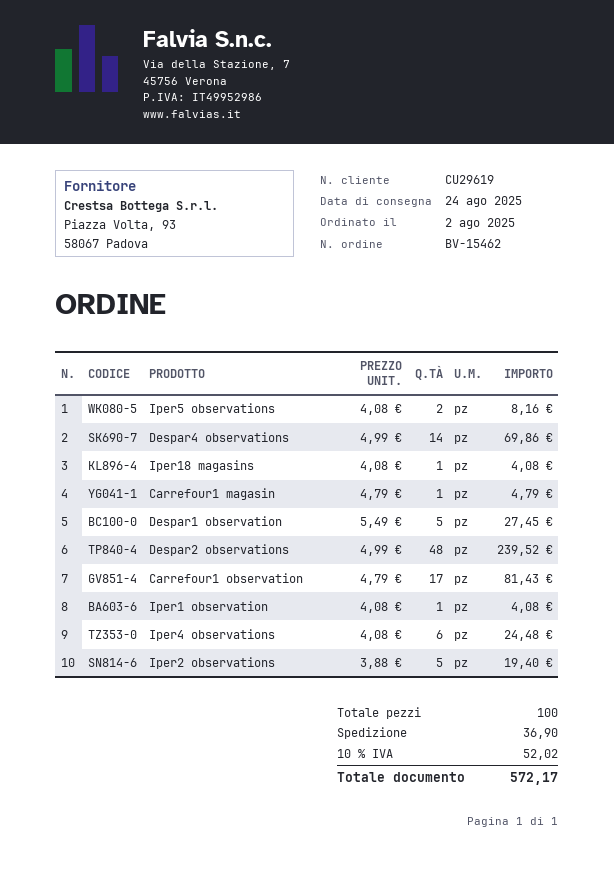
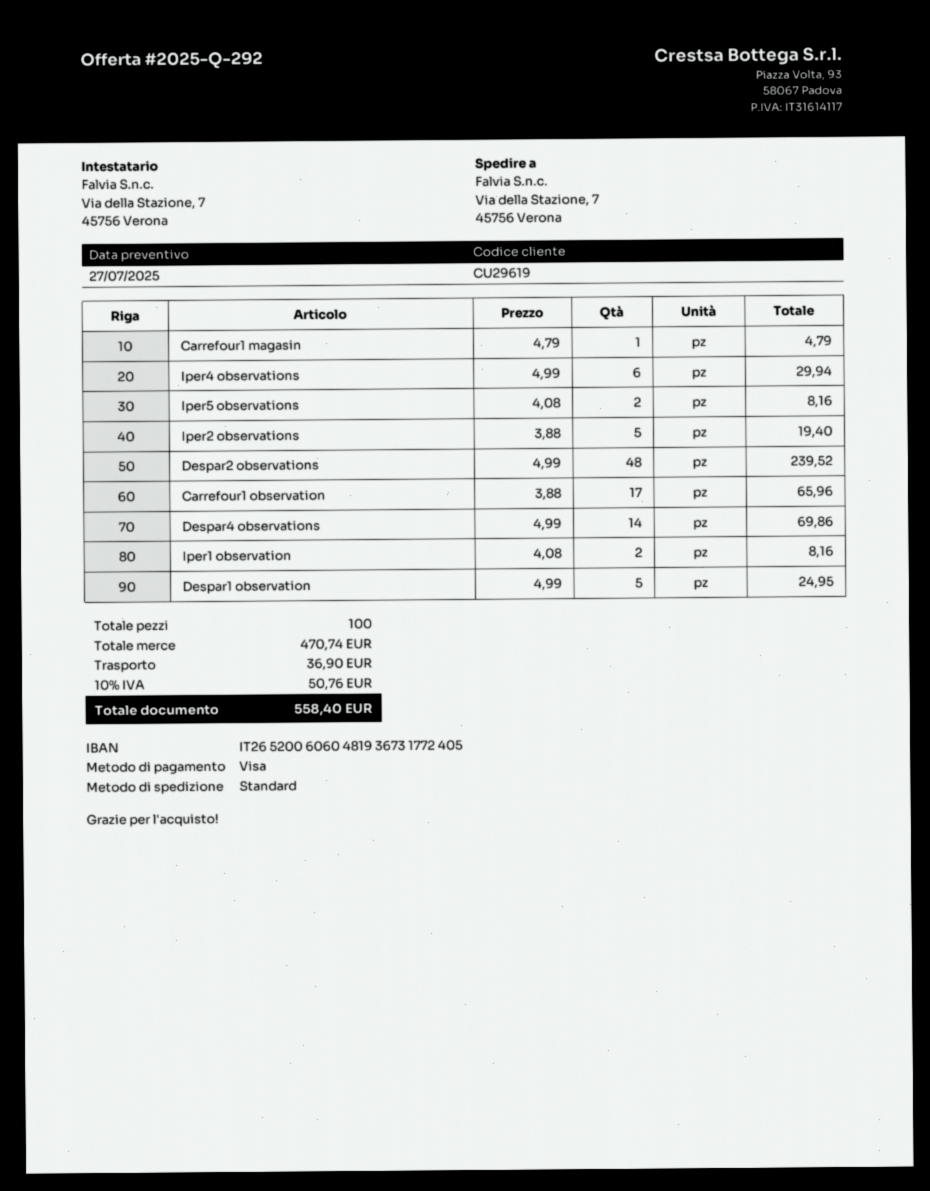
Iper18 magasins: 1 x 4.08 = 4.08 -> none
Despar1 observation: 5 x 5.49 = 27.45 -> 5 x 4.99 = 24.95
Carrefour1 observation: 17 x 4.79 = 81.43 -> 17 x 3.88 = 65.96
Iper1 observation: 1 x 4.08 = 4.08 -> 2 x 4.08 = 8.16
Iper4 observations: 6 x 4.08 = 24.48 -> 6 x 4.99 = 29.94
tax: 10% = 52.02 -> 10% = 50.76
total: 572.17 -> 558.40

